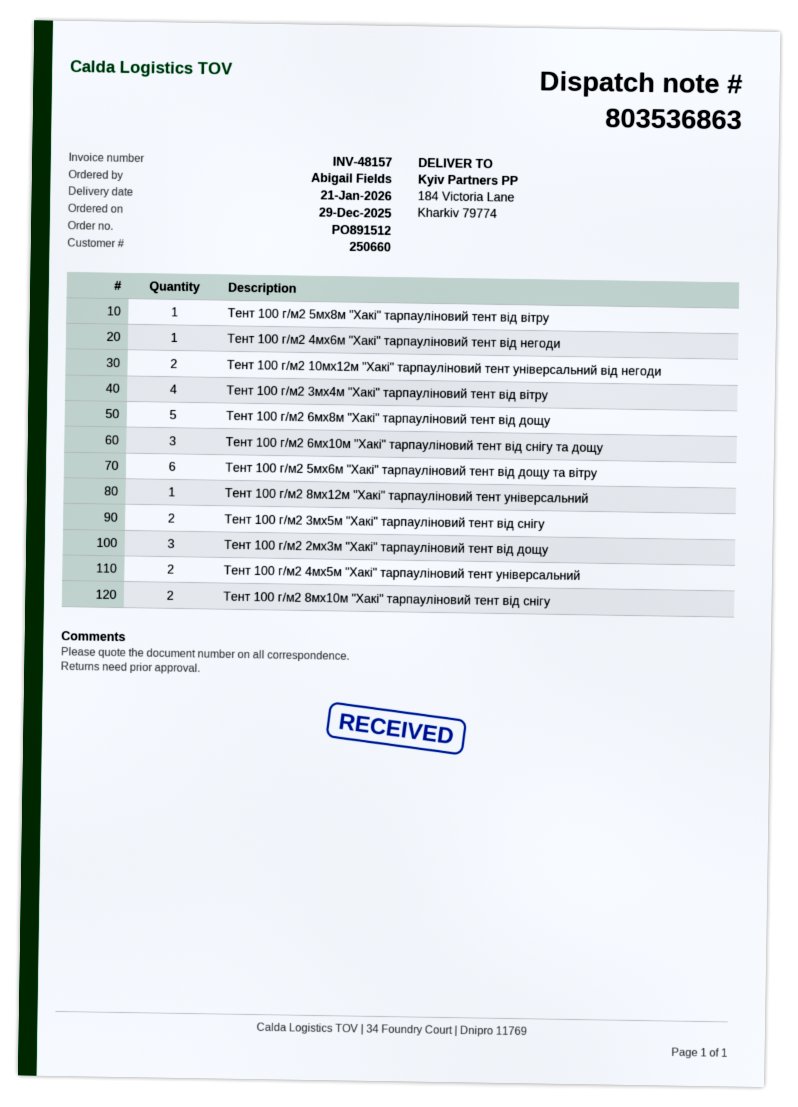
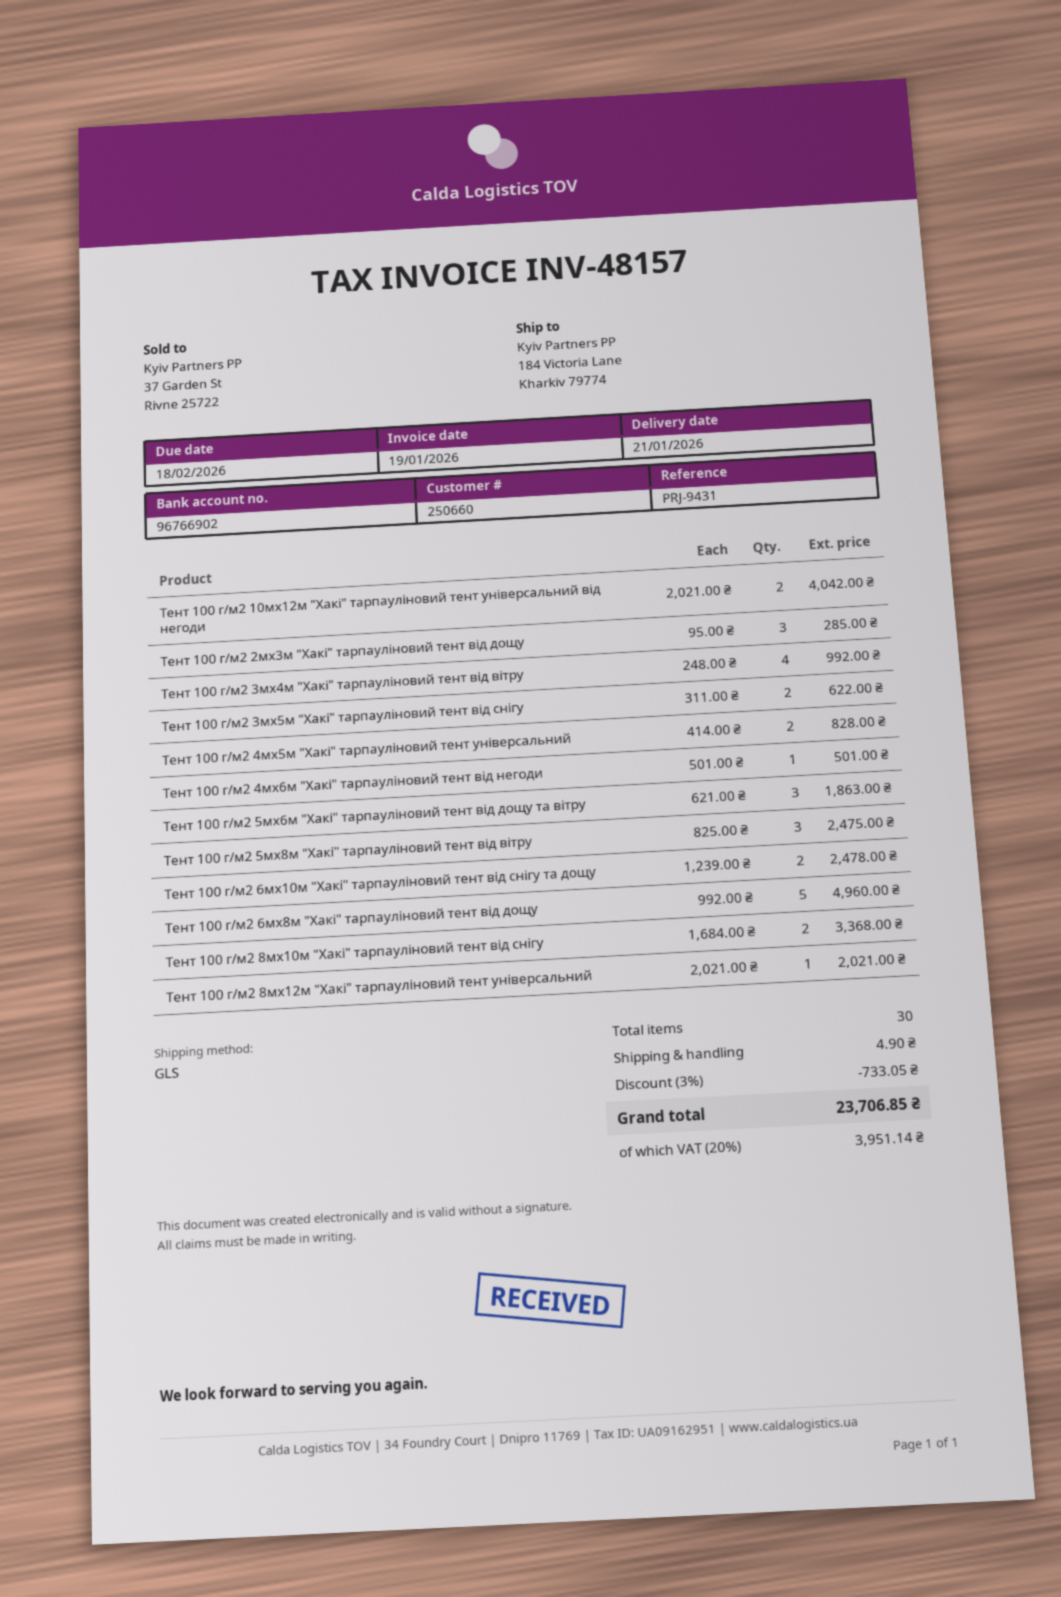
Тент 100 г/м2 5мх8м "Хакі" тарпауліновий тент від вітру: 1 -> 3
Тент 100 г/м2 6мх10м "Хакі" тарпауліновий тент від снігу та дощу: 3 -> 2
Тент 100 г/м2 5мх6м "Хакі" тарпауліновий тент від дощу та вітру: 6 -> 3

